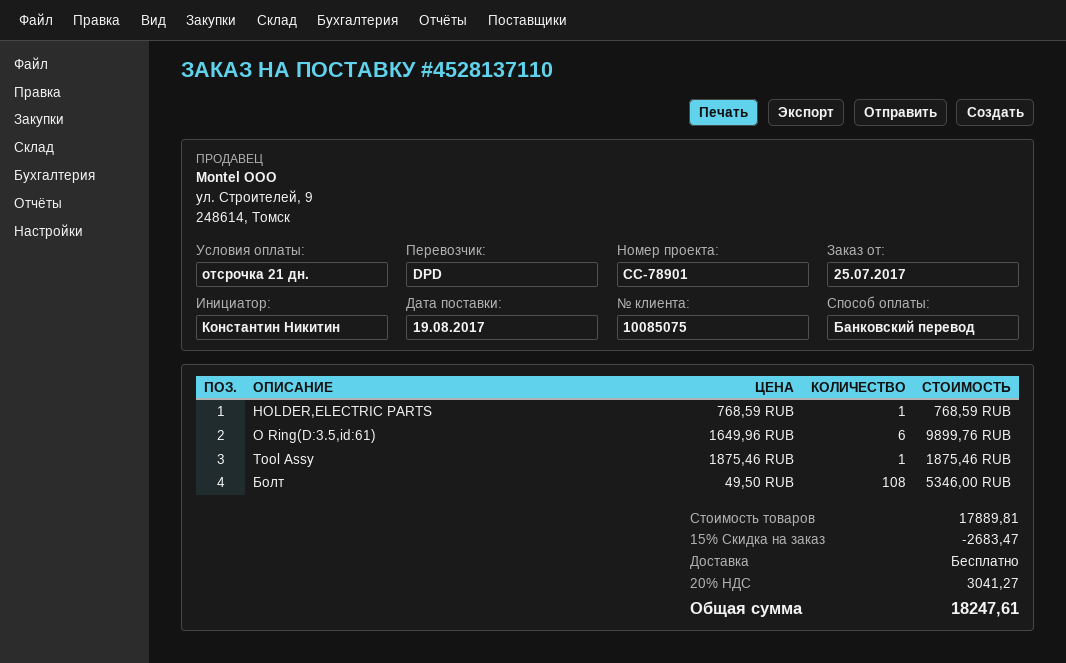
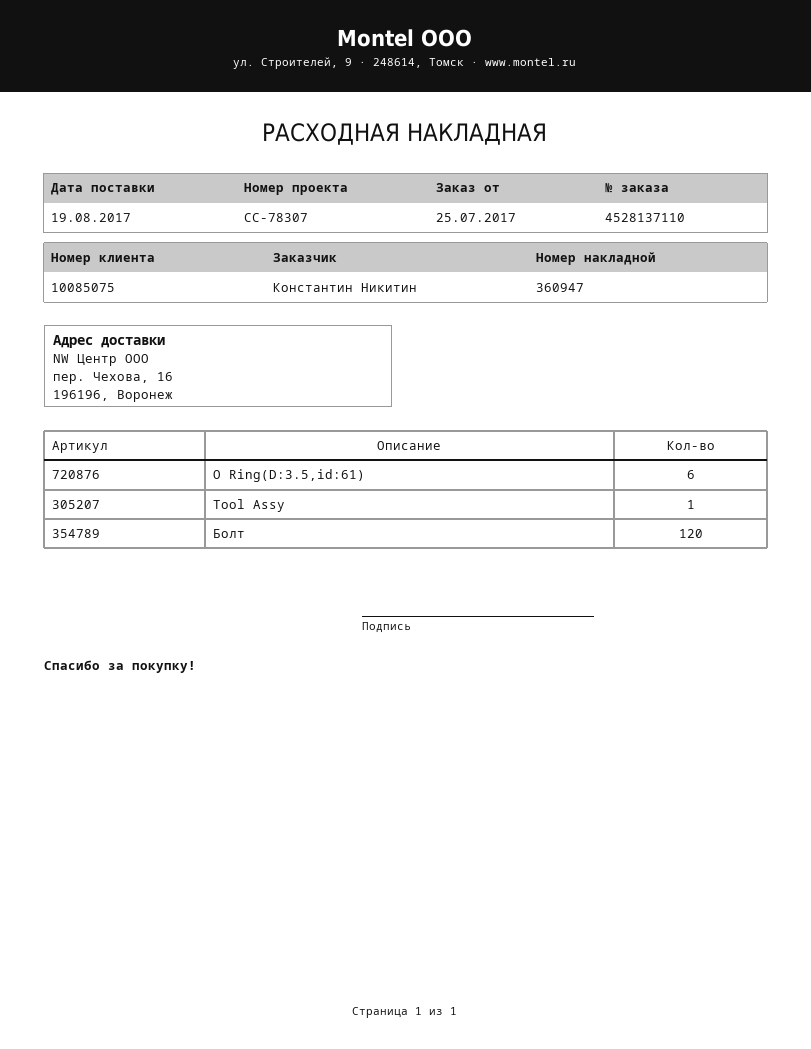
reference: CC-78901 -> CC-78307
HOLDER,ELECTRIC PARTS: 1 -> none
Болт: 108 -> 120

